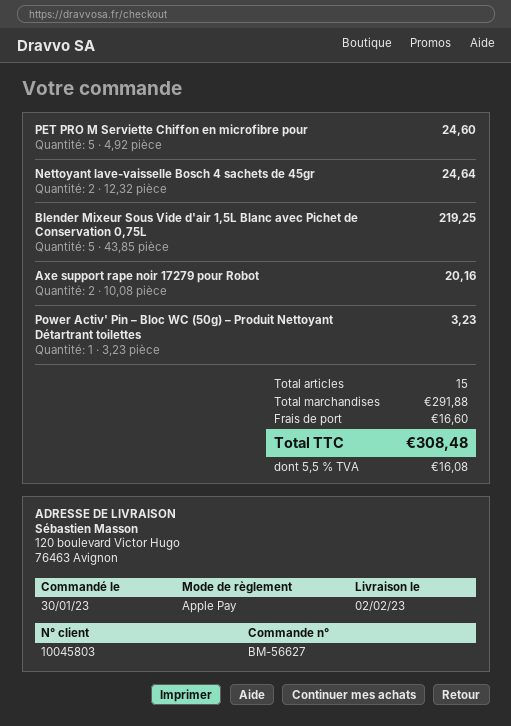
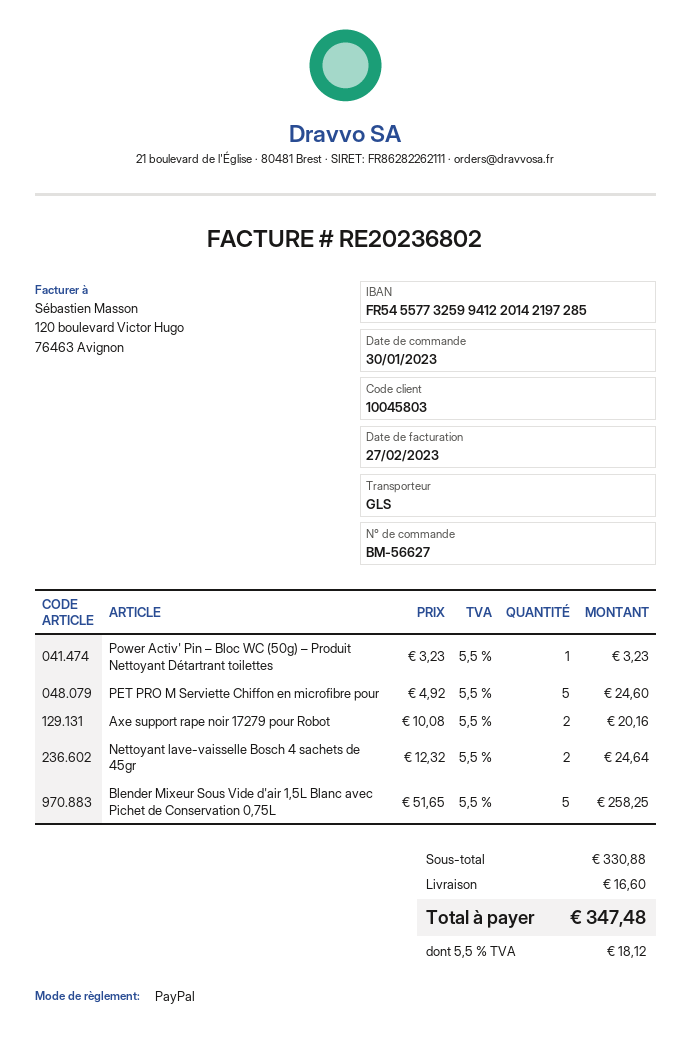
payment method: Apple Pay -> PayPal
Blender Mixeur Sous Vide d'air 1,5L Blanc avec Pichet de Conservation 0,75L: 5 x 43.85 = 219.25 -> 5 x 51.65 = 258.25
subtotal: 291.88 -> 330.88
tax: 5.5% = 16.08 -> 5.5% = 18.12
total: 308.48 -> 347.48

